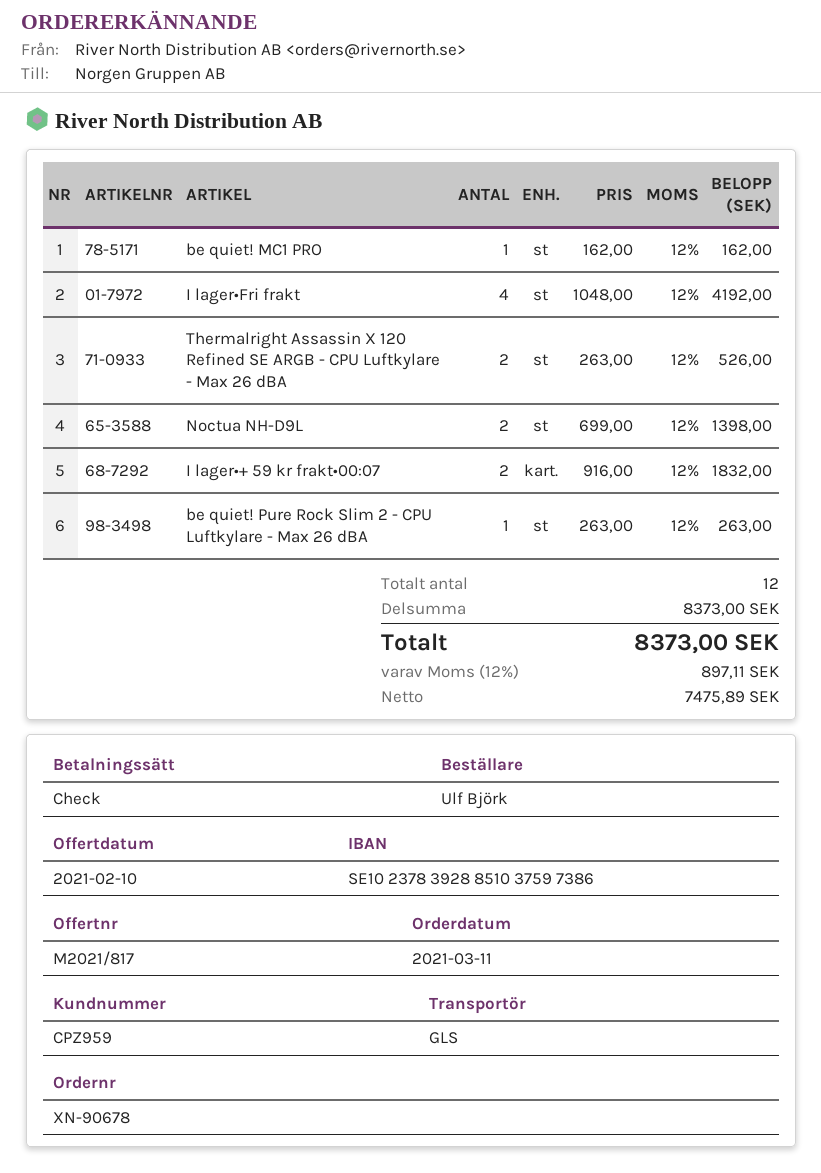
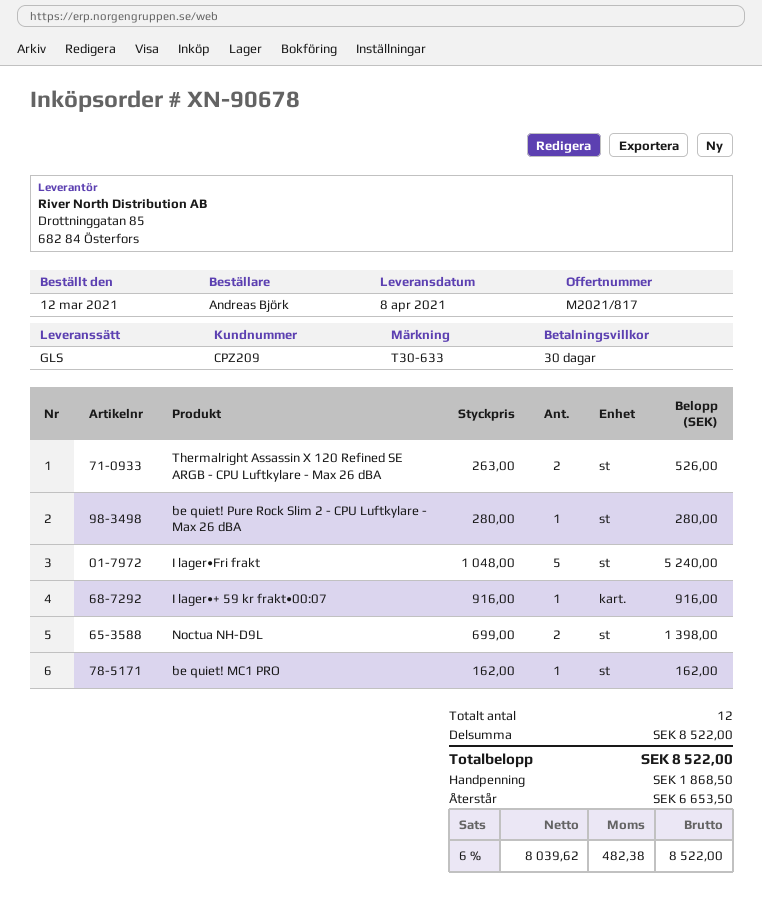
order date: 2021-03-11 -> 2021-03-12
customer number: CPZ959 -> CPZ209
ordered by: Ulf Björk -> Andreas Björk
I lager•Fri frakt: 4 x 1048.00 = 4192.00 -> 5 x 1048.00 = 5240.00
I lager•+ 59 kr frakt•00:07: 2 x 916.00 = 1832.00 -> 1 x 916.00 = 916.00
be quiet! Pure Rock Slim 2 - CPU Luftkylare - Max 26 dBA: 1 x 263.00 = 263.00 -> 1 x 280.00 = 280.00
subtotal: 8373.00 -> 8522.00
net: 7475.89 -> 8039.62
tax: 12% = 897.11 -> 6% = 482.38
total: 8373.00 -> 8522.00

